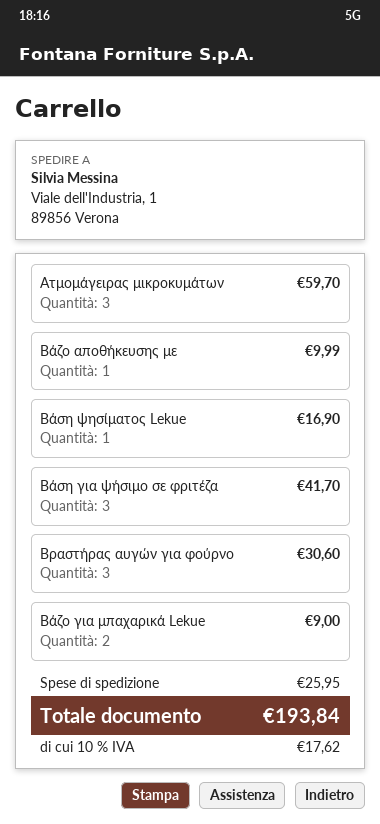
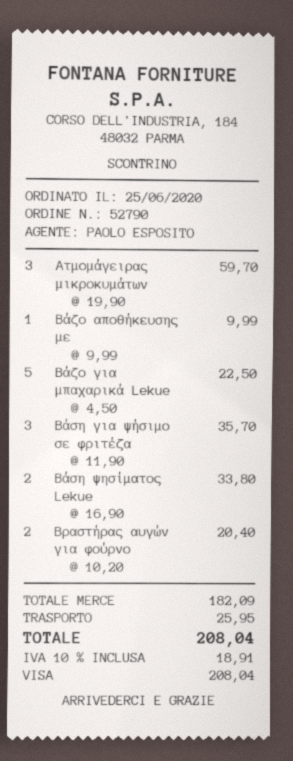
Βάση ψησίματος Lekue: 1 for 16.90 -> 2 for 33.80
Βάση για ψήσιμο σε φριτέζα: 3 for 41.70 -> 3 for 35.70
Βραστήρας αυγών για φούρνο: 3 for 30.60 -> 2 for 20.40
Βάζο για μπαχαρικά Lekue: 2 for 9.00 -> 5 for 22.50
tax: 10% = 17.62 -> 10% = 18.91
total: 193.84 -> 208.04

